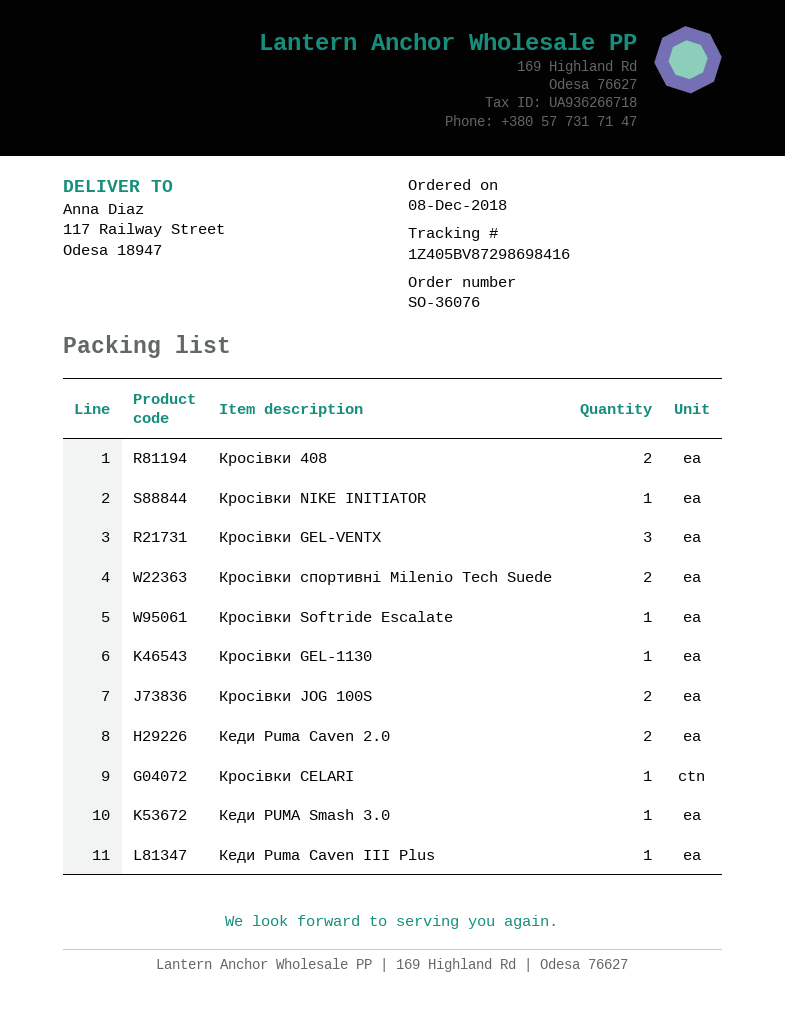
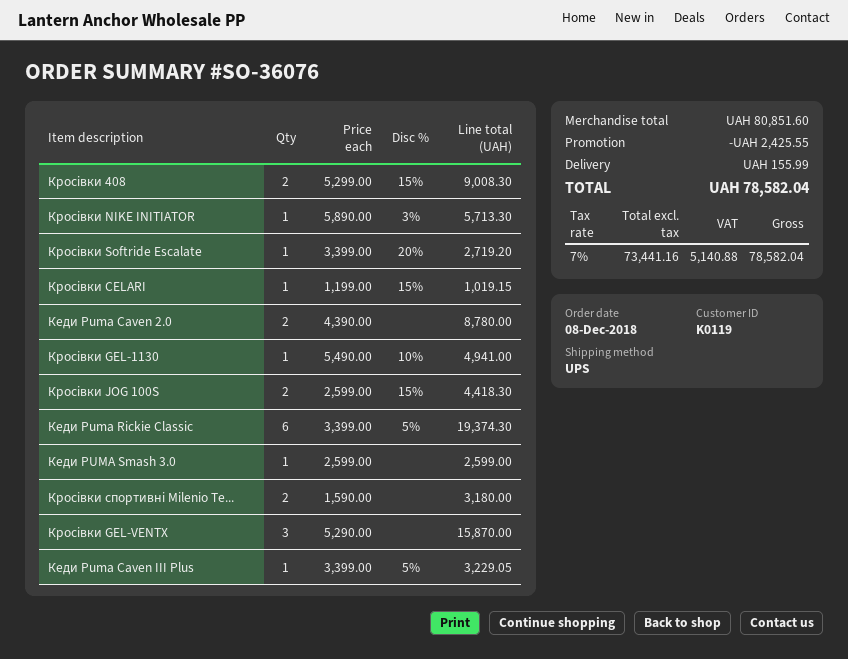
Кеди Puma Rickie Classic: none -> 6

